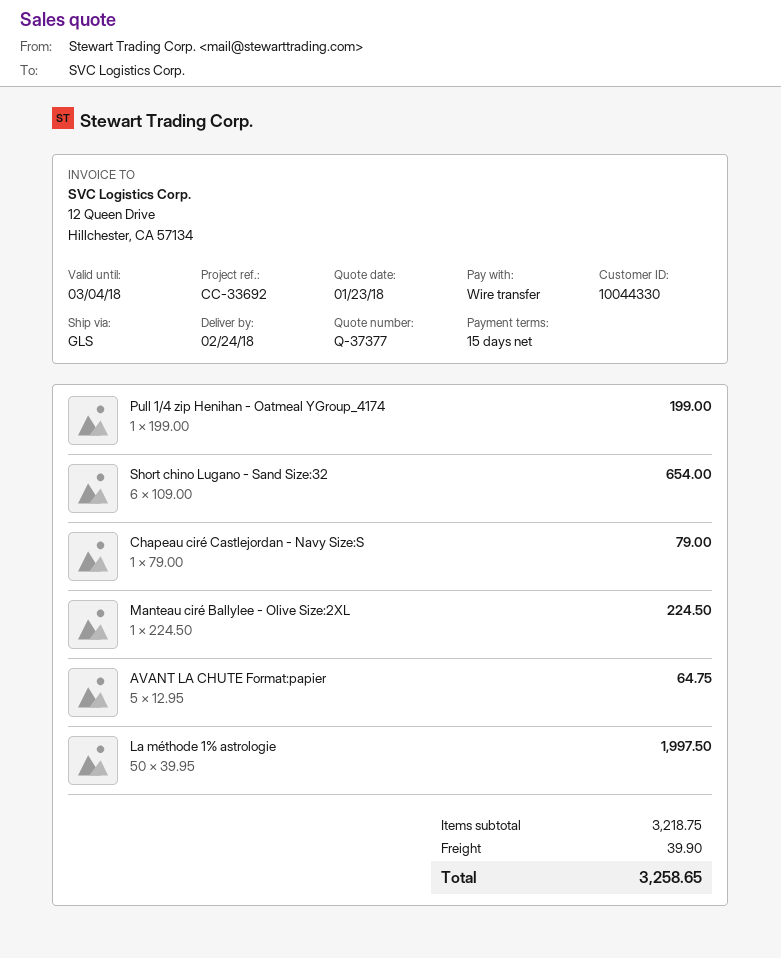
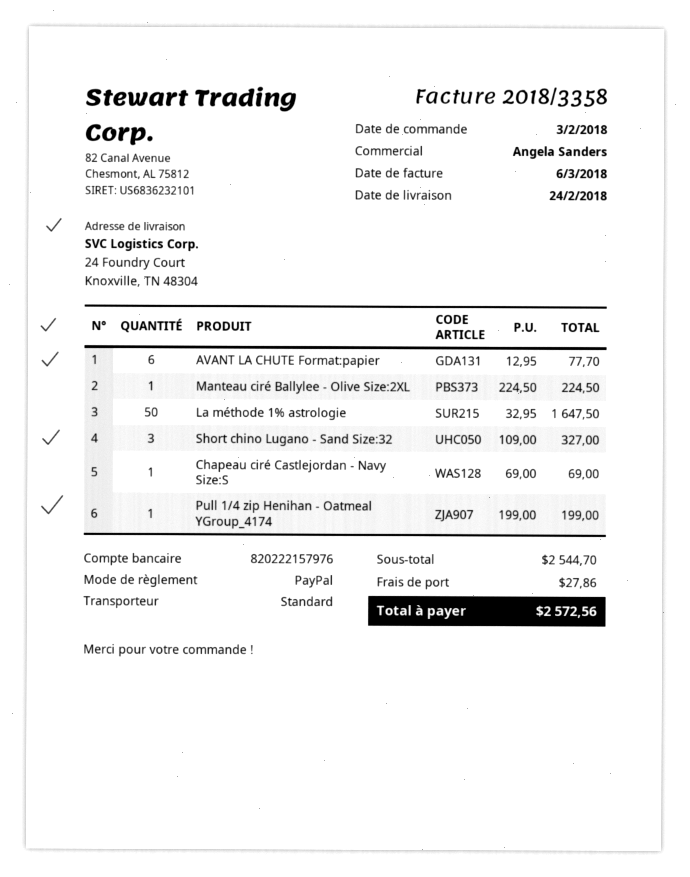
payment method: bank transfer -> PayPal
shipping method: GLS -> standard
Short chino Lugano - Sand Size:32: 6 x 109.00 = 654.00 -> 3 x 109.00 = 327.00
Chapeau ciré Castlejordan - Navy Size:S: 1 x 79.00 = 79.00 -> 1 x 69.00 = 69.00
AVANT LA CHUTE Format:papier: 5 x 12.95 = 64.75 -> 6 x 12.95 = 77.70
La méthode 1% astrologie: 50 x 39.95 = 1997.50 -> 50 x 32.95 = 1647.50
subtotal: 3218.75 -> 2544.70
shipping: 39.90 -> 27.86
total: 3258.65 -> 2572.56

